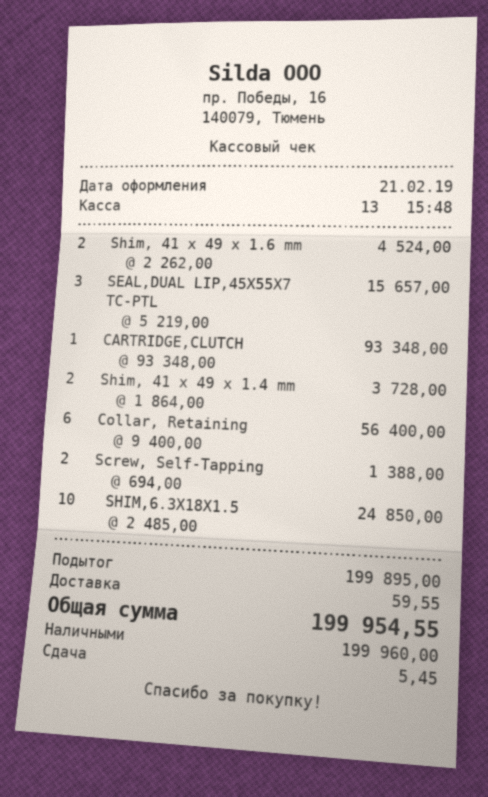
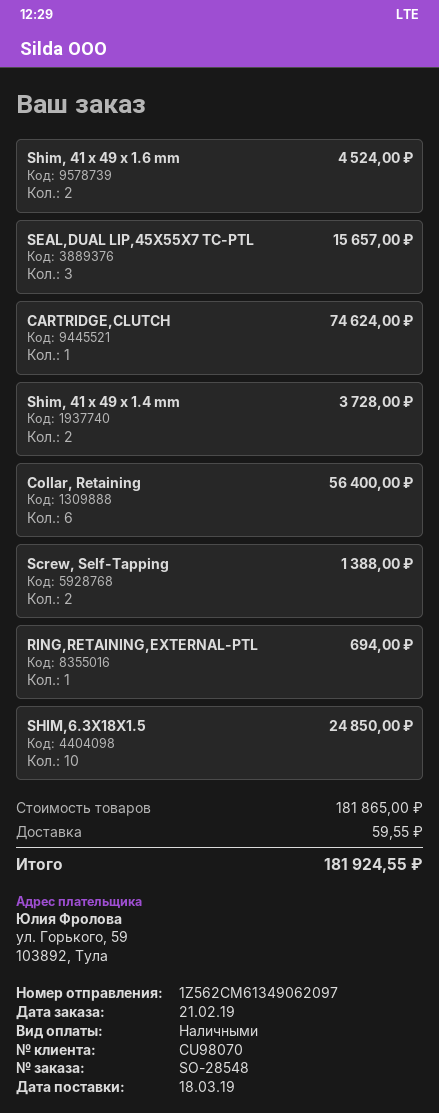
CARTRIDGE,CLUTCH: 1 for 93348.00 -> 1 for 74624.00
RING,RETAINING,EXTERNAL-PTL: none -> 1 for 694.00
subtotal: 199895.00 -> 181865.00
total: 199954.55 -> 181924.55

